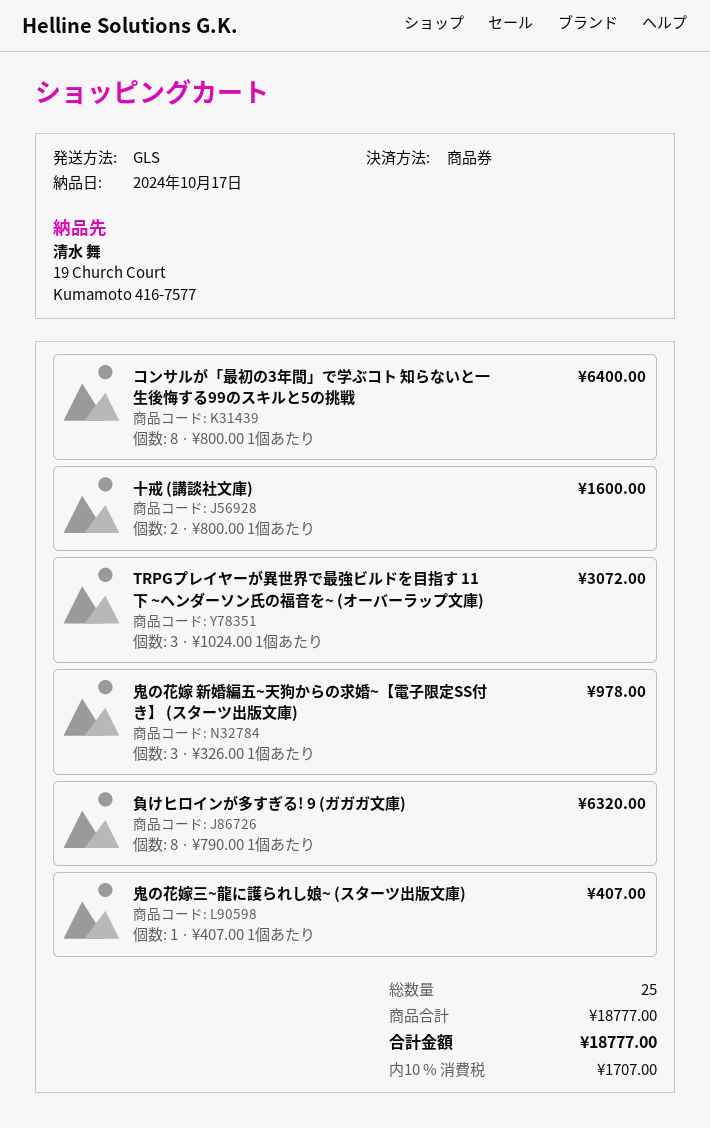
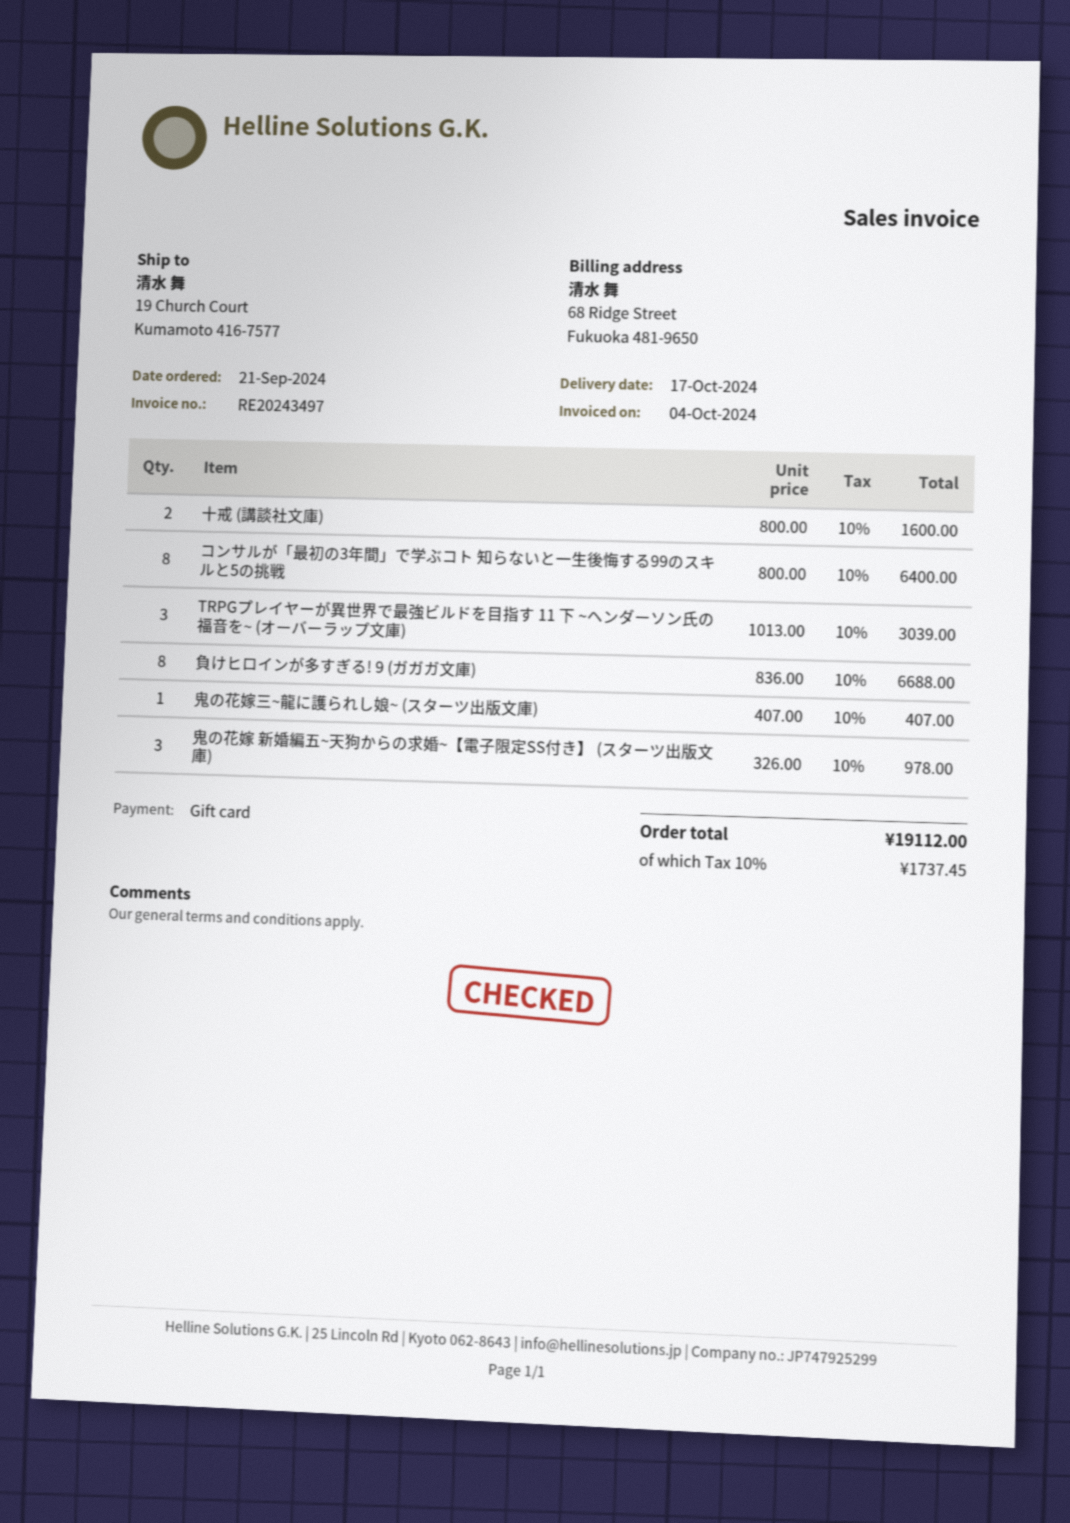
TRPGプレイヤーが異世界で最強ビルドを目指す 11 下 ~ヘンダーソン氏の福音を~ (オーバーラップ文庫): 3 x 1024.00 = 3072.00 -> 3 x 1013.00 = 3039.00
負けヒロインが多すぎる! 9 (ガガガ文庫): 8 x 790.00 = 6320.00 -> 8 x 836.00 = 6688.00
tax: 10% = 1707.00 -> 10% = 1737.45
total: 18777.00 -> 19112.00

